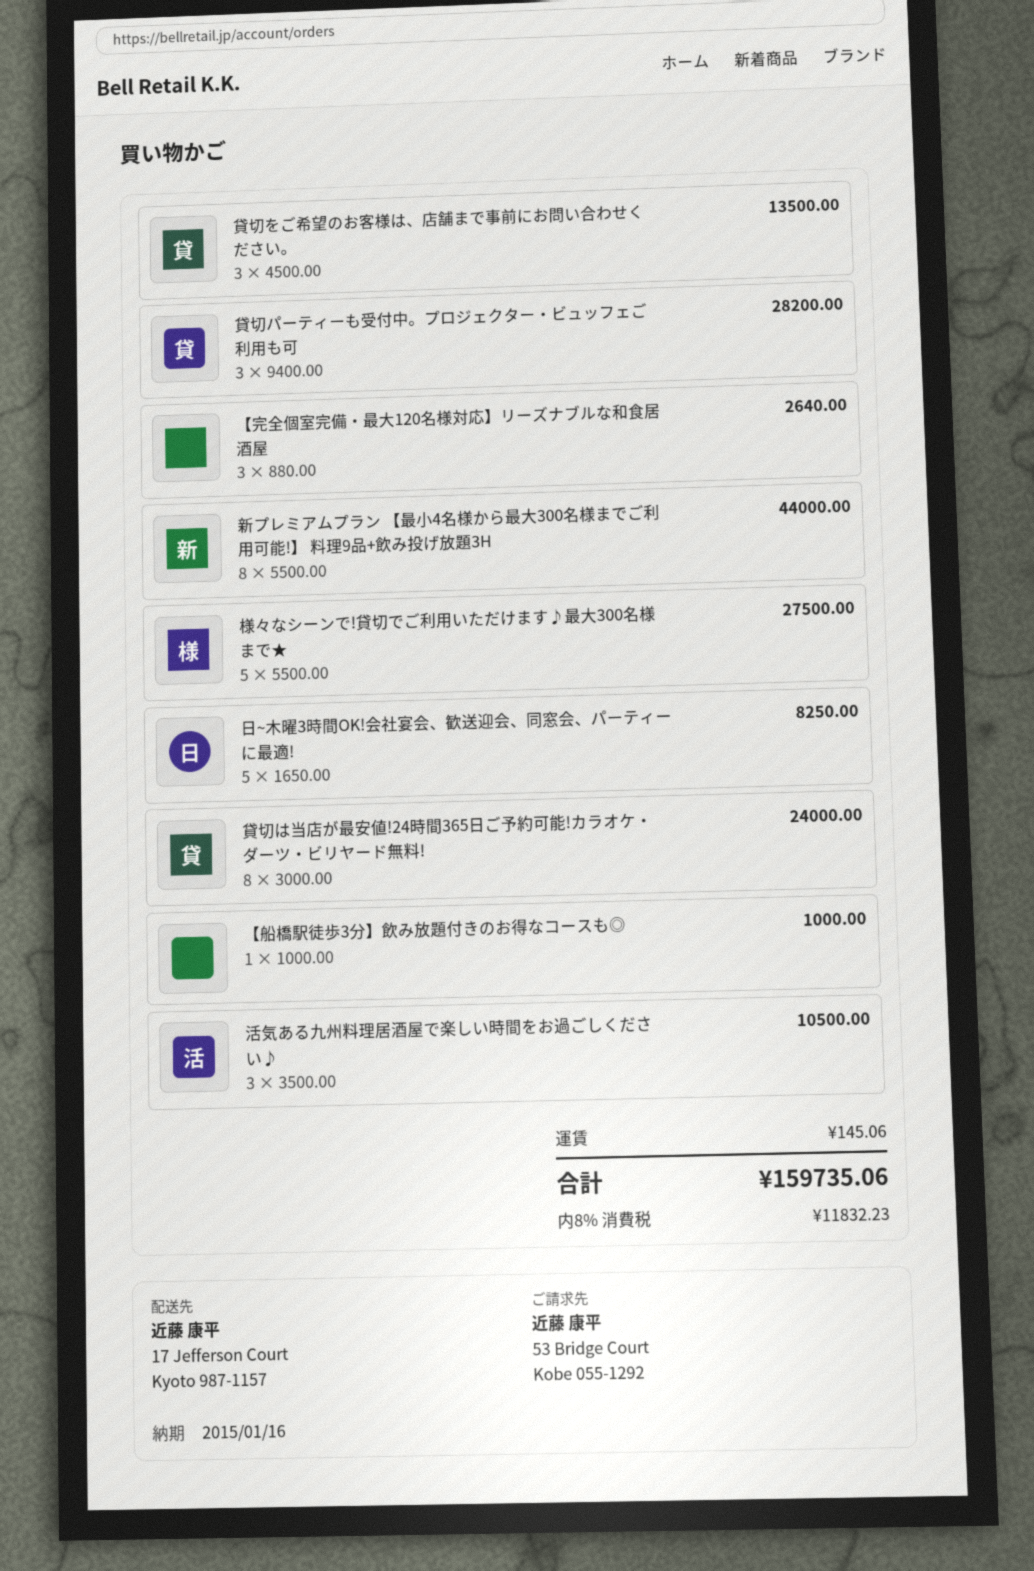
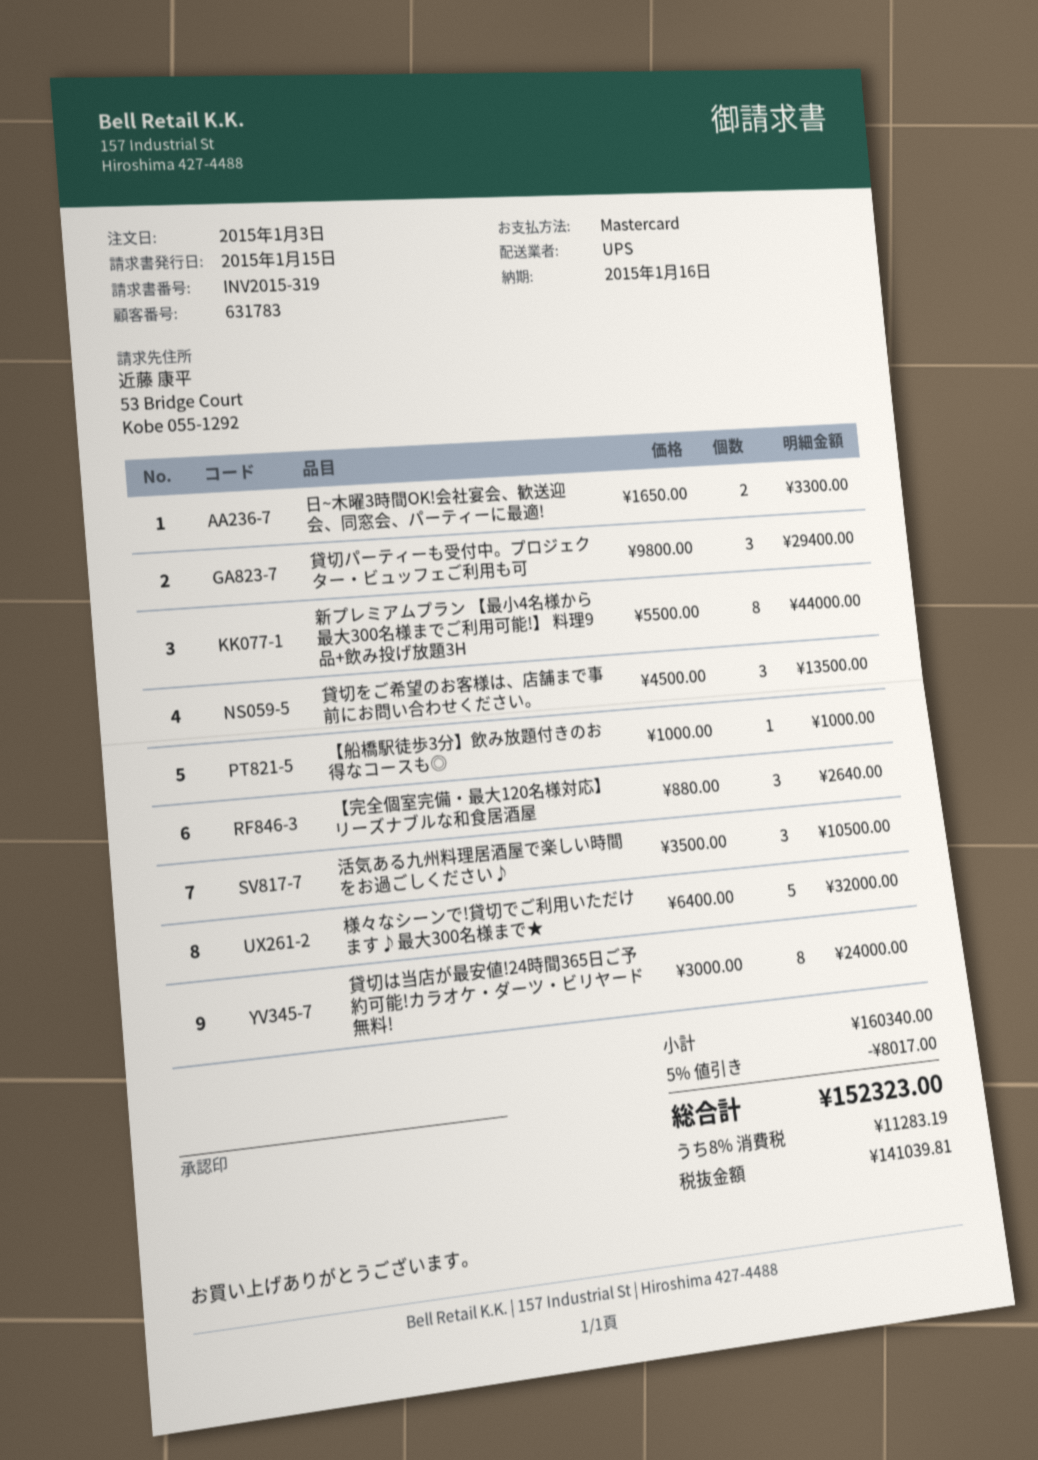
貸切パーティーも受付中。プロジェクター・ビュッフェご利用も可: 3 x 9400.00 = 28200.00 -> 3 x 9800.00 = 29400.00
様々なシーンで!貸切でご利用いただけます♪最大300名様まで★: 5 x 5500.00 = 27500.00 -> 5 x 6400.00 = 32000.00
日~木曜3時間OK!会社宴会、歓送迎会、同窓会、パーティーに最適!: 5 x 1650.00 = 8250.00 -> 2 x 1650.00 = 3300.00
discount: none -> 5% = 8017.00
shipping: 145.06 -> none
tax: 8% = 11832.23 -> 8% = 11283.19
total: 159735.06 -> 152323.00

